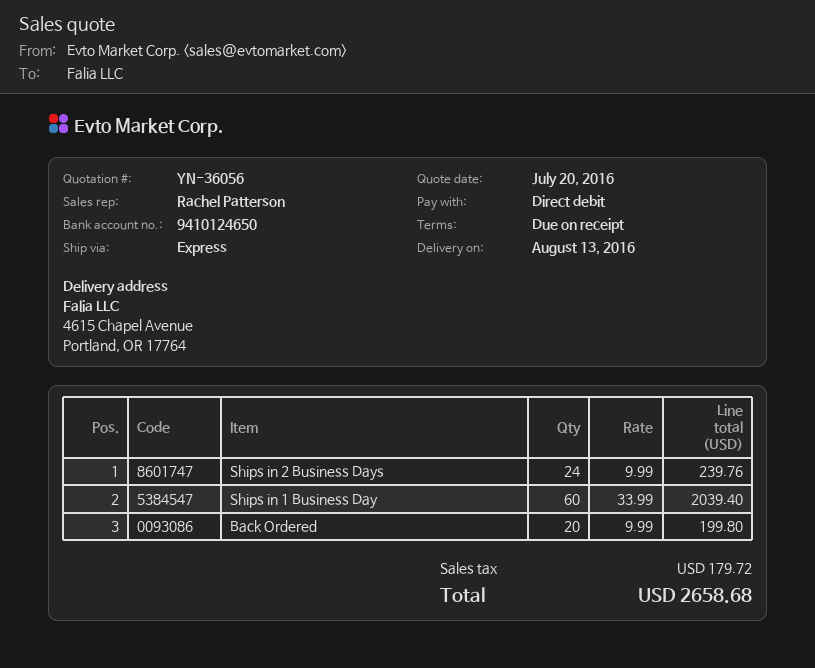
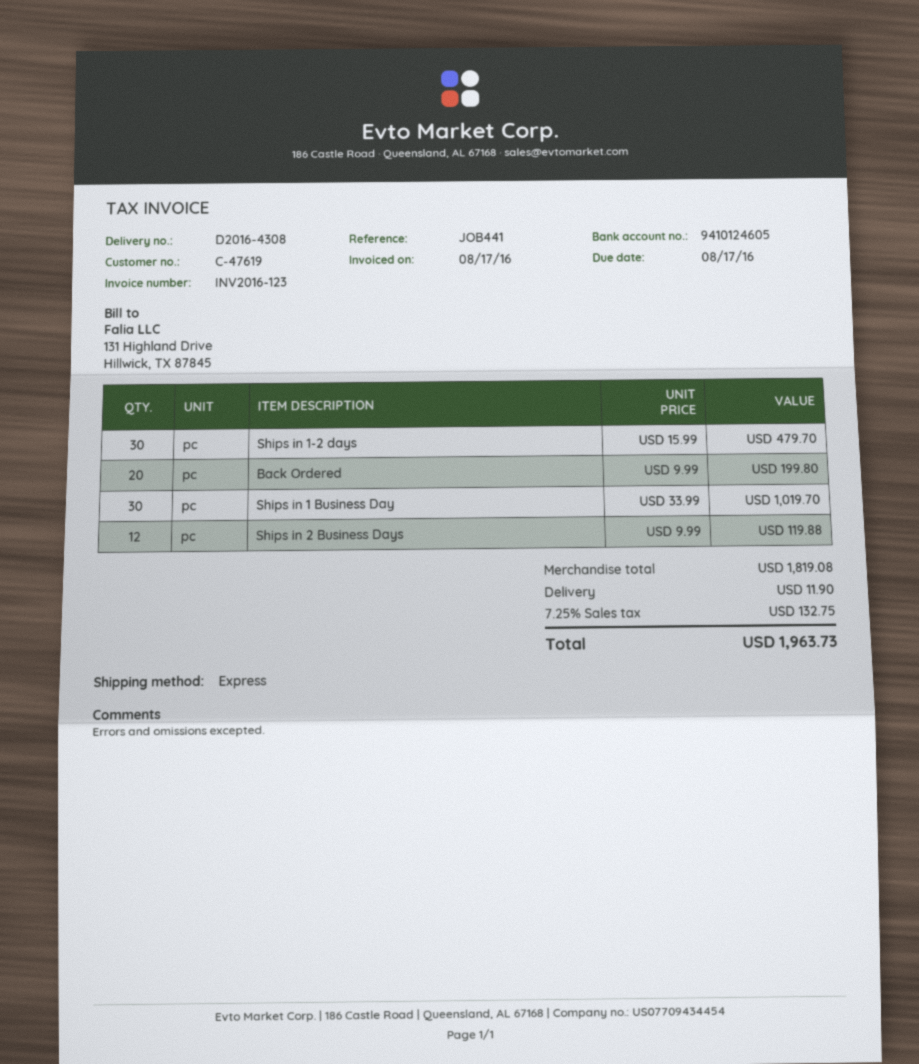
bank account: 9410124650 -> 9410124605
Ships in 2 Business Days: 24 x 9.99 = 239.76 -> 12 x 9.99 = 119.88
Ships in 1 Business Day: 60 x 33.99 = 2039.40 -> 30 x 33.99 = 1019.70
Ships in 1-2 days: none -> 30 x 15.99 = 479.70
shipping: none -> 11.90
tax: 179.72 -> 132.75
total: 2658.68 -> 1963.73

